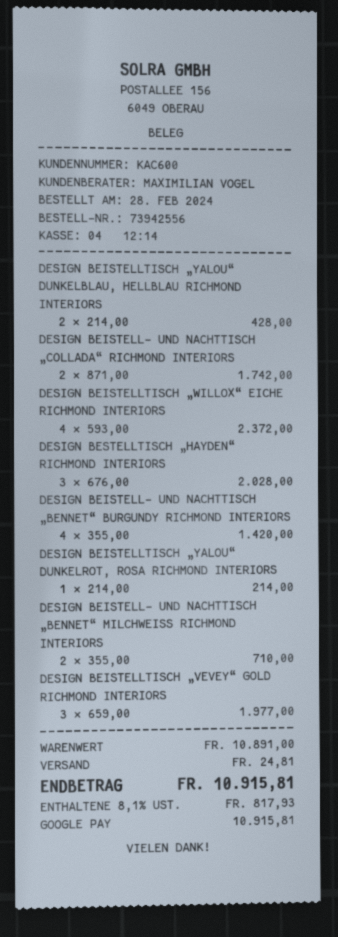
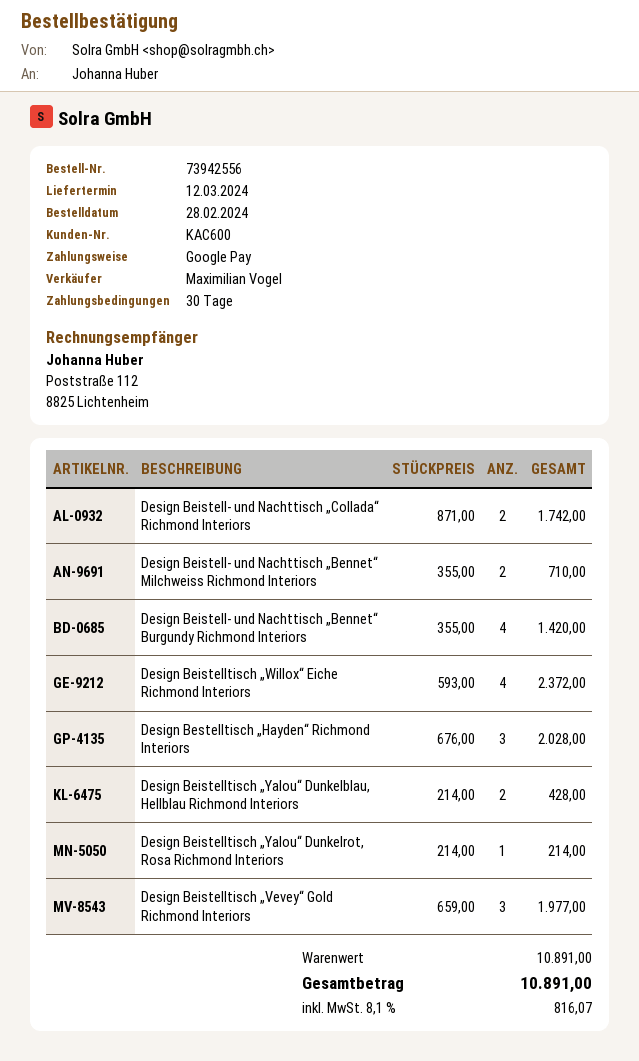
shipping: 24.81 -> none
tax: 8.1% = 817.93 -> 8.1% = 816.07
total: 10915.81 -> 10891.00

